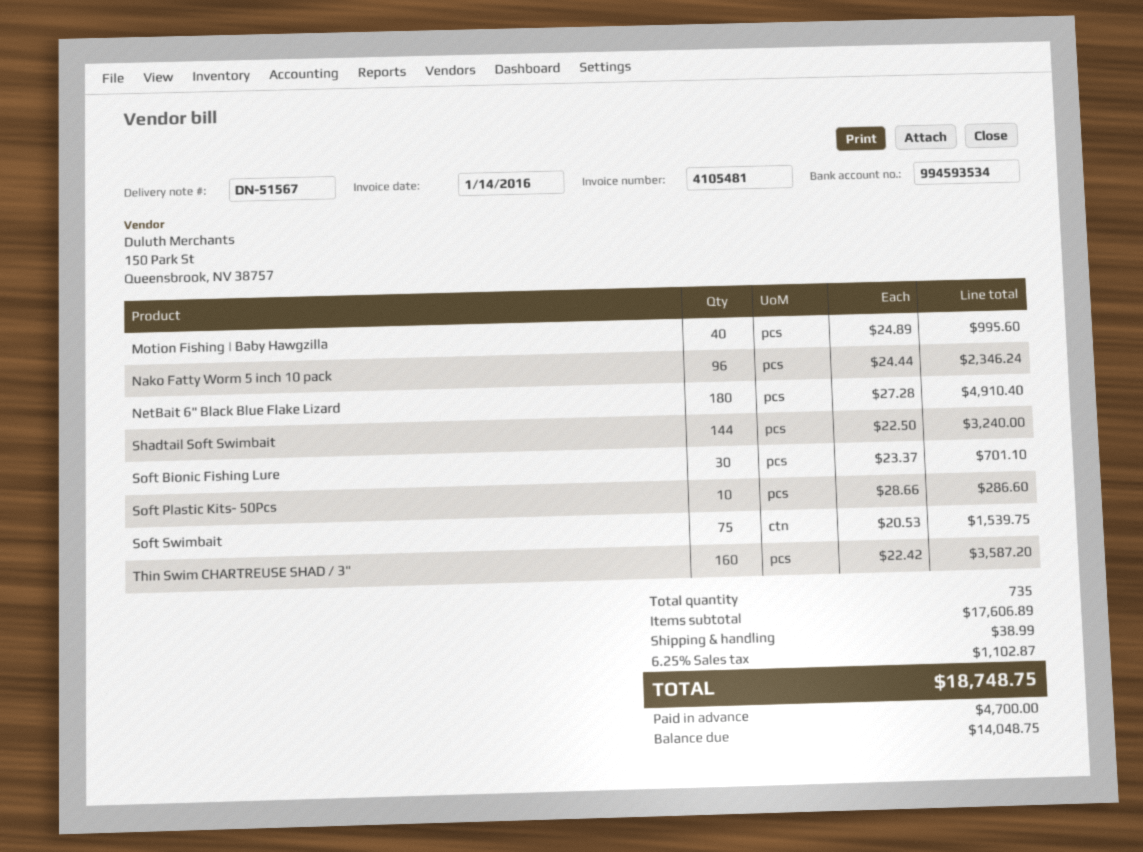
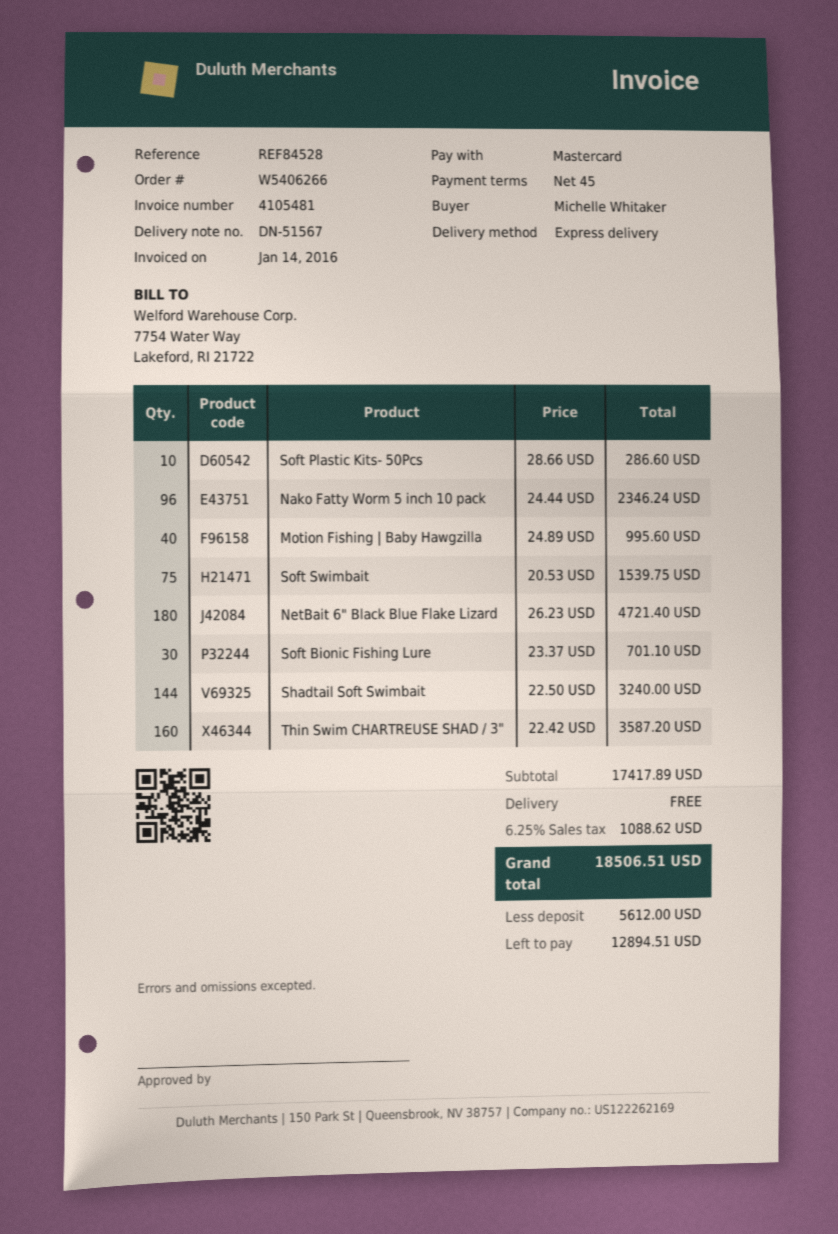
NetBait 6" Black Blue Flake Lizard: 180 x 27.28 = 4910.40 -> 180 x 26.23 = 4721.40
subtotal: 17606.89 -> 17417.89
shipping: 38.99 -> 0.00
tax: 6.25% = 1102.87 -> 6.25% = 1088.62
total: 18748.75 -> 18506.51
deposit: 4700.00 -> 5612.00
balance: 14048.75 -> 12894.51

